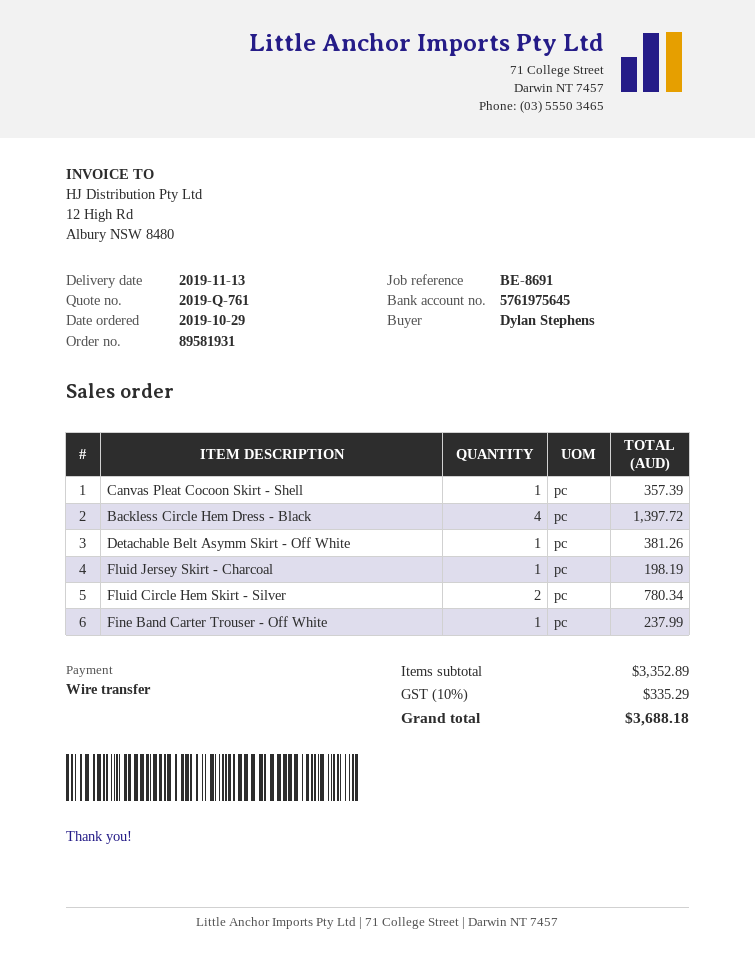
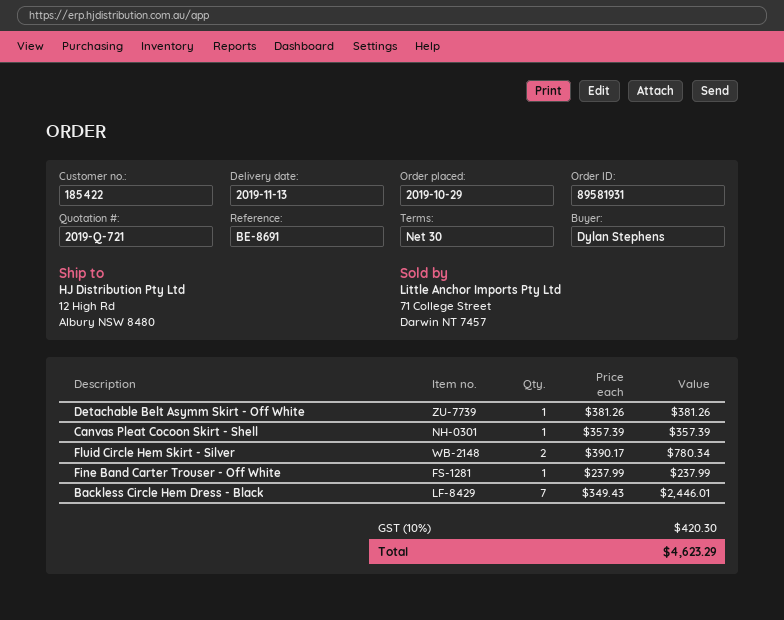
quote number: 2019-Q-761 -> 2019-Q-721
Backless Circle Hem Dress - Black: 4 for 1397.72 -> 7 for 2446.01
Fluid Jersey Skirt - Charcoal: 1 for 198.19 -> none
tax: 10% = 335.29 -> 10% = 420.30
total: 3688.18 -> 4623.29

